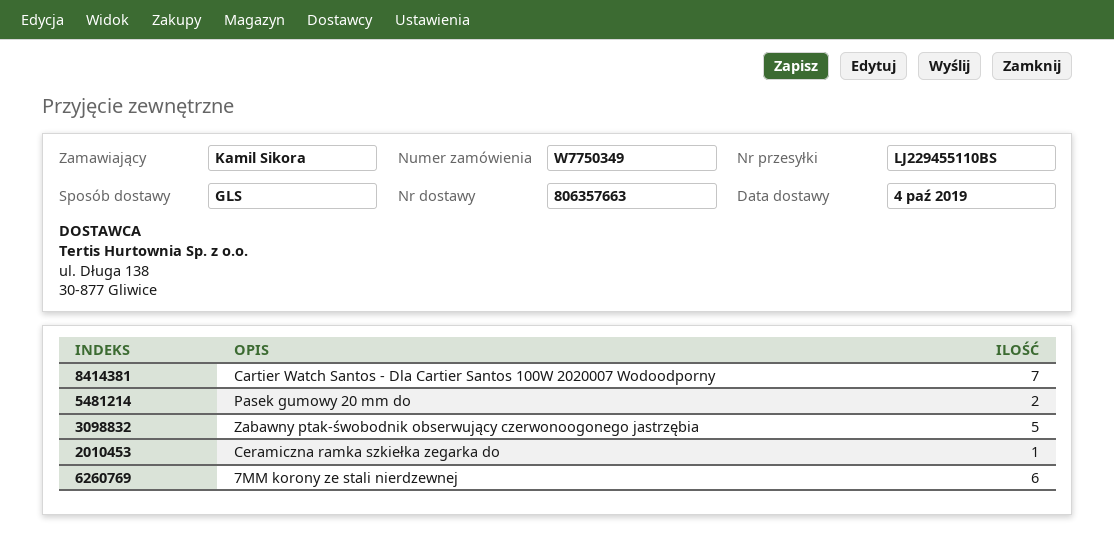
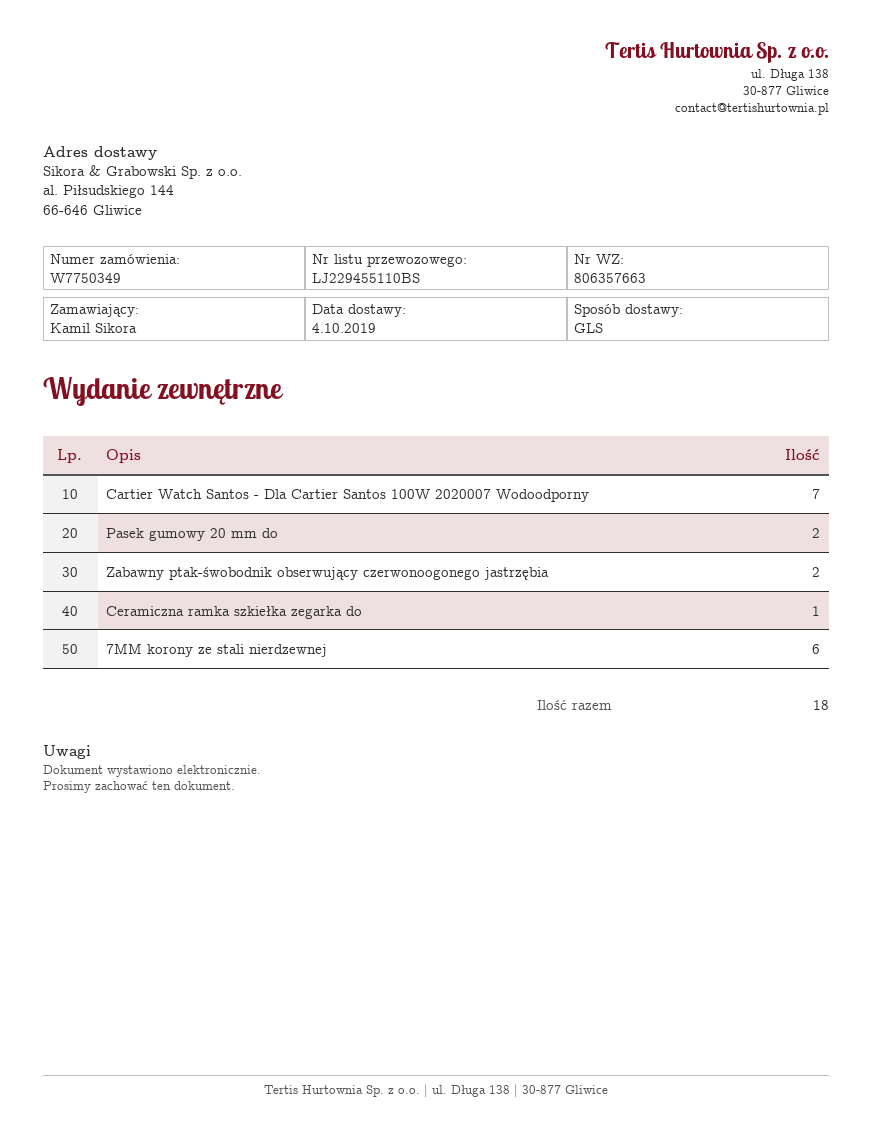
Zabawny ptak-śwobodnik obserwujący czerwonoogonego jastrzębia: 5 -> 2

